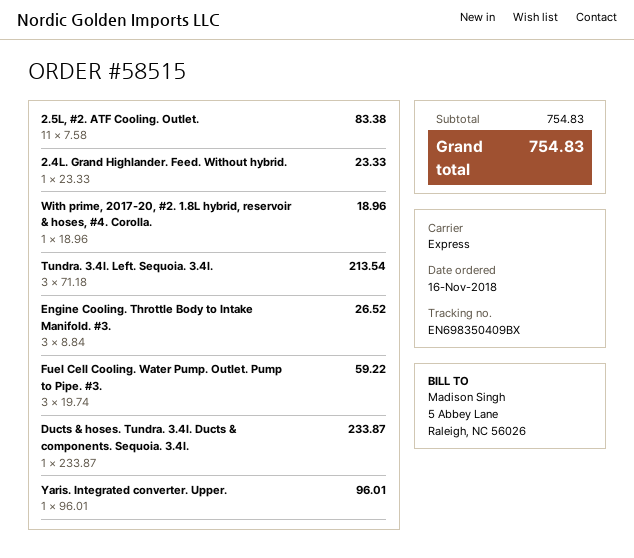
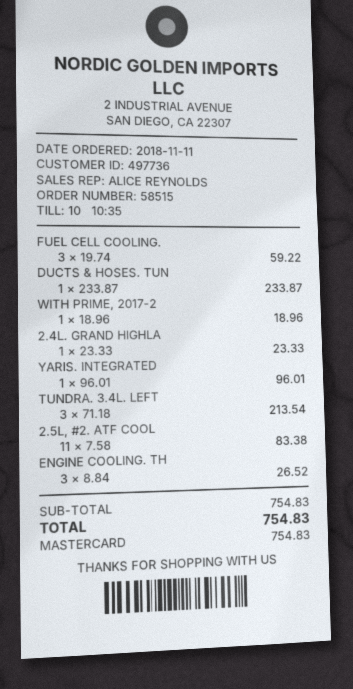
order date: 2018-11-16 -> 2018-11-11

